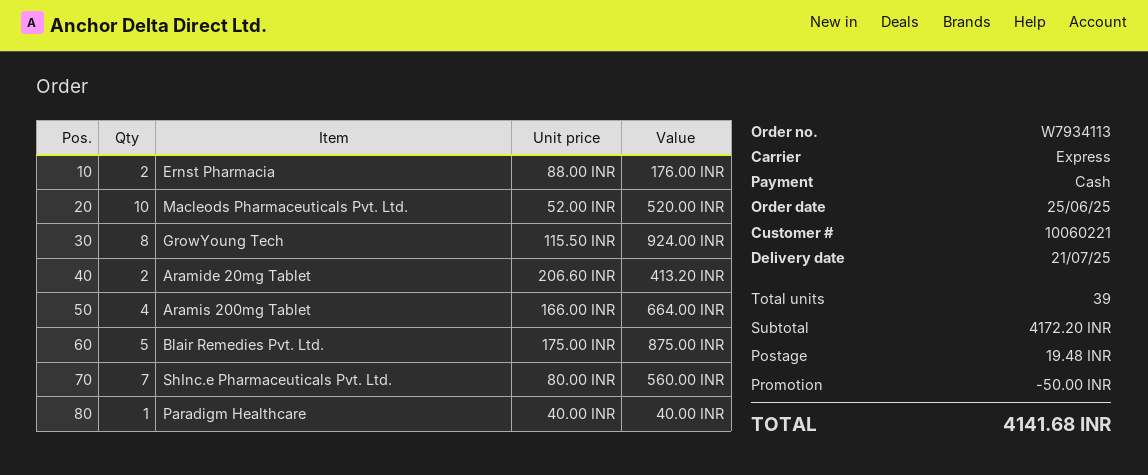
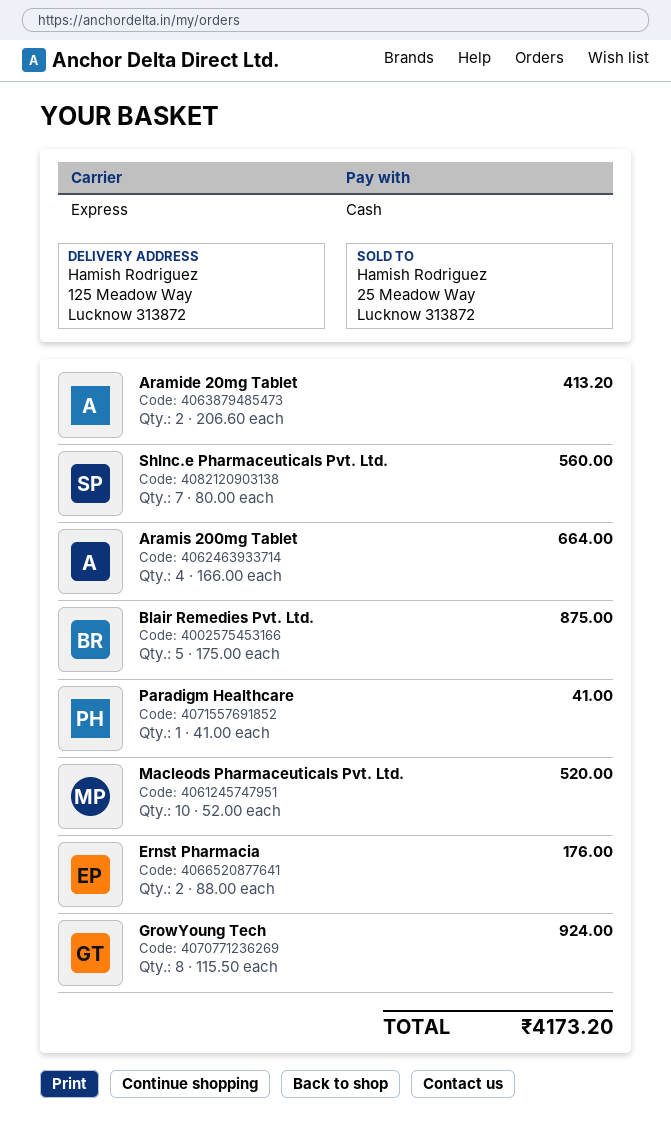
Paradigm Healthcare: 1 x 40.00 = 40.00 -> 1 x 41.00 = 41.00
discount: 50.00 -> none
shipping: 19.48 -> none
total: 4141.68 -> 4173.20

